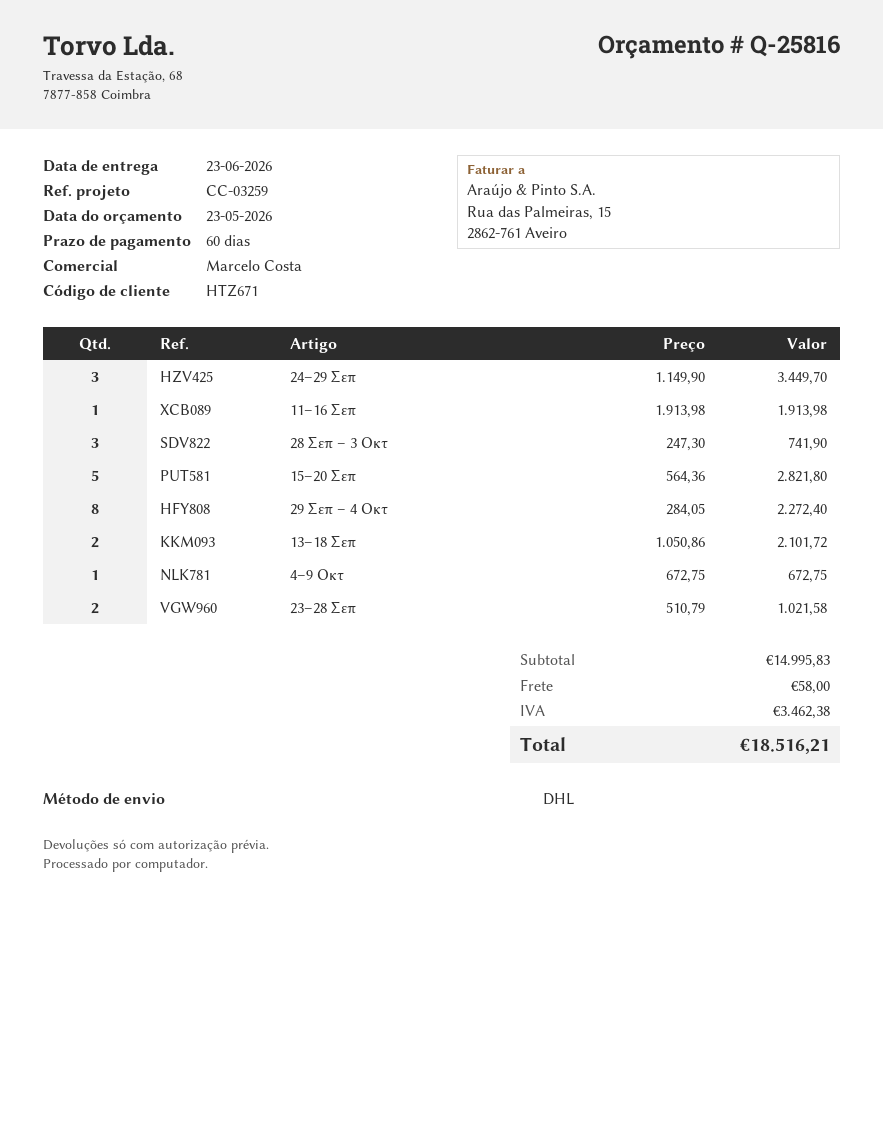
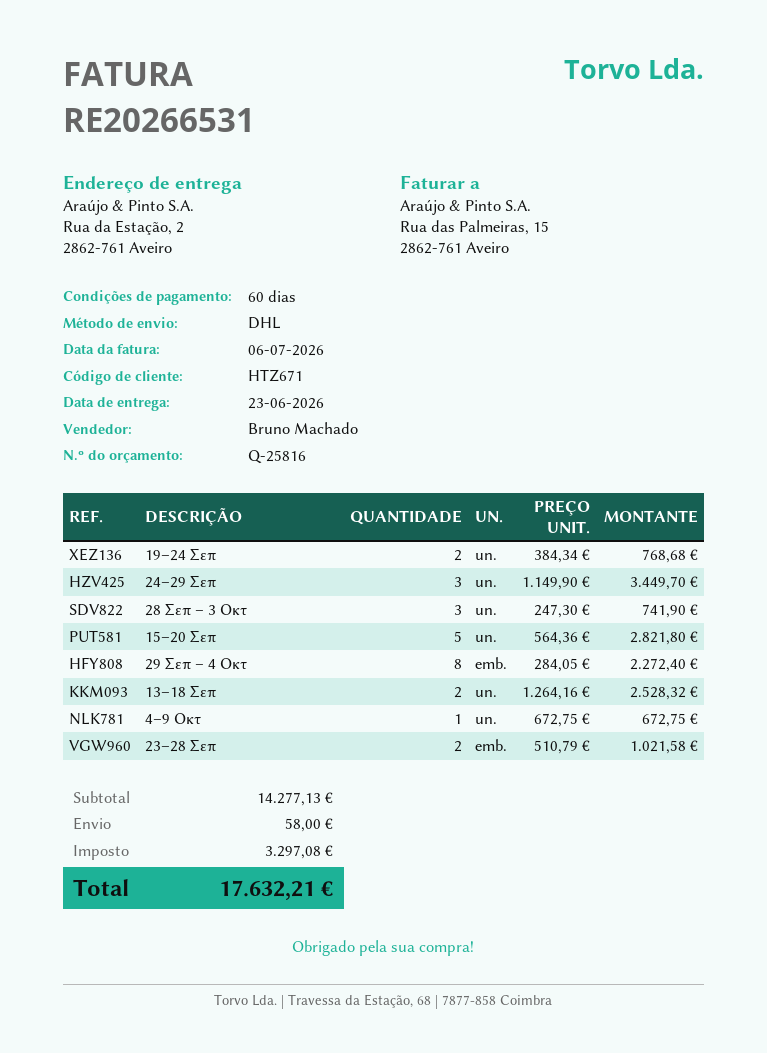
sales rep: Marcelo Costa -> Bruno Machado
11–16 Σεπ: 1 x 1913.98 = 1913.98 -> none
13–18 Σεπ: 2 x 1050.86 = 2101.72 -> 2 x 1264.16 = 2528.32
19–24 Σεπ: none -> 2 x 384.34 = 768.68
subtotal: 14995.83 -> 14277.13
tax: 3462.38 -> 3297.08
total: 18516.21 -> 17632.21

